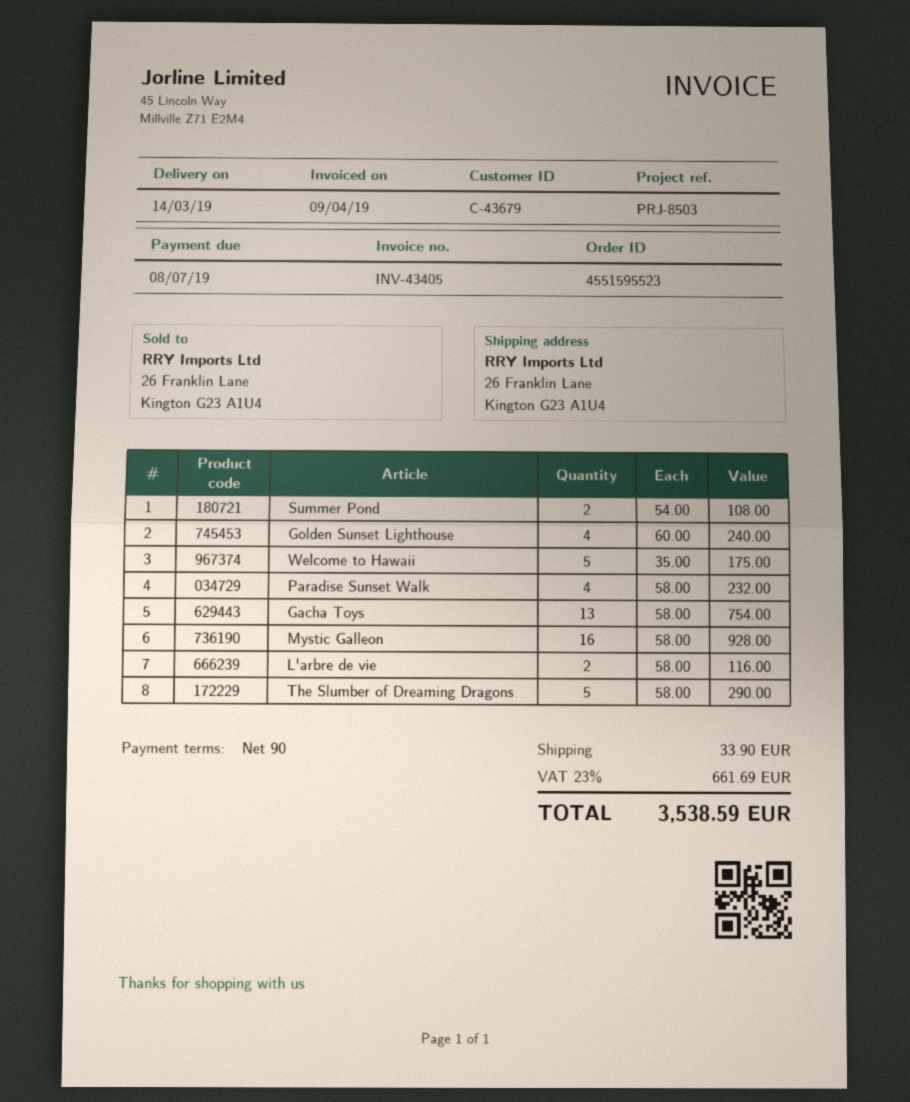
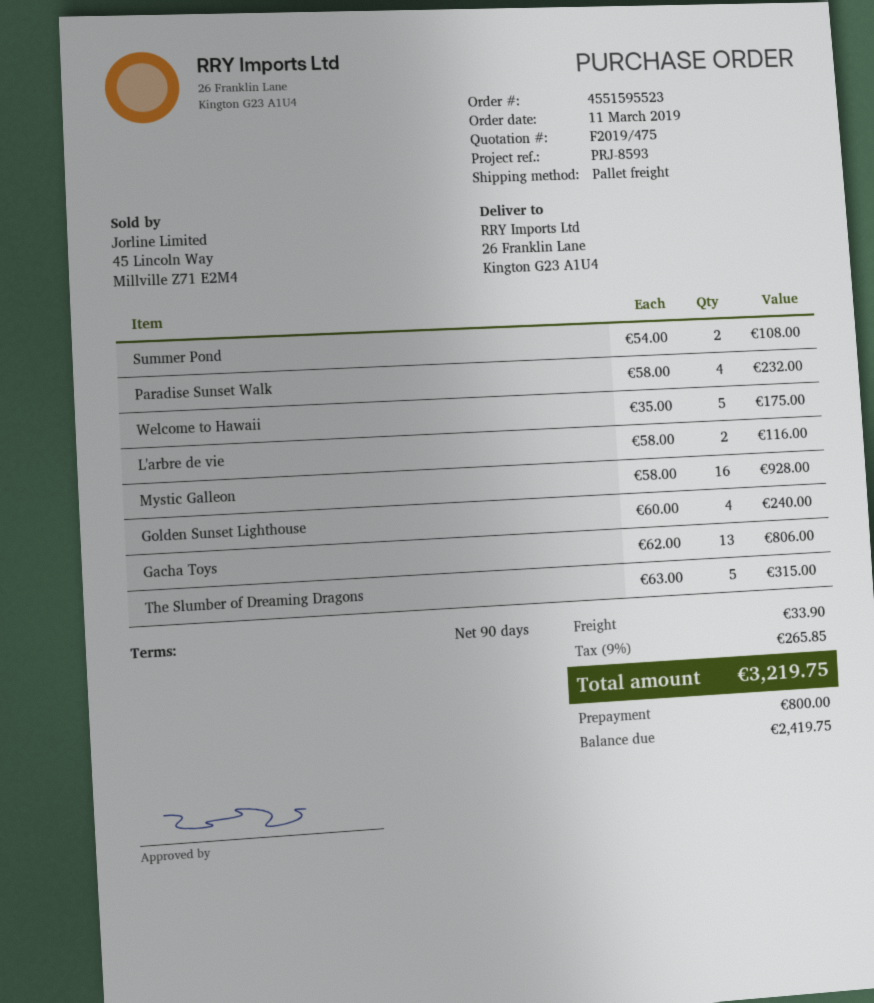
reference: PRJ-8503 -> PRJ-8593
Gacha Toys: 13 x 58.00 = 754.00 -> 13 x 62.00 = 806.00
The Slumber of Dreaming Dragons: 5 x 58.00 = 290.00 -> 5 x 63.00 = 315.00
tax: 23% = 661.69 -> 9% = 265.85
total: 3538.59 -> 3219.75

